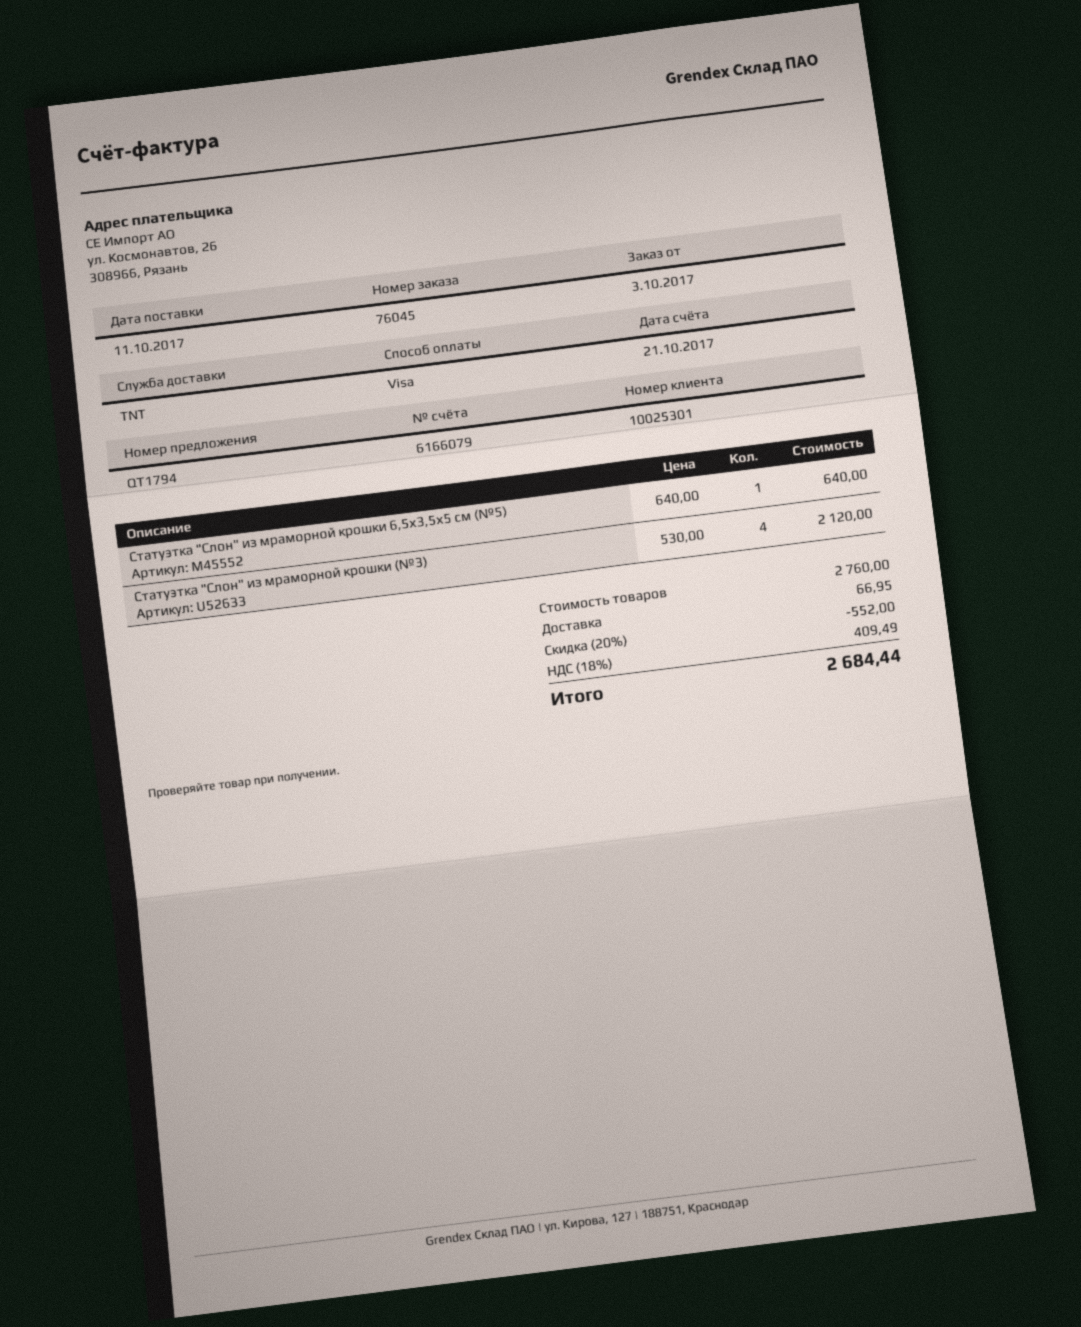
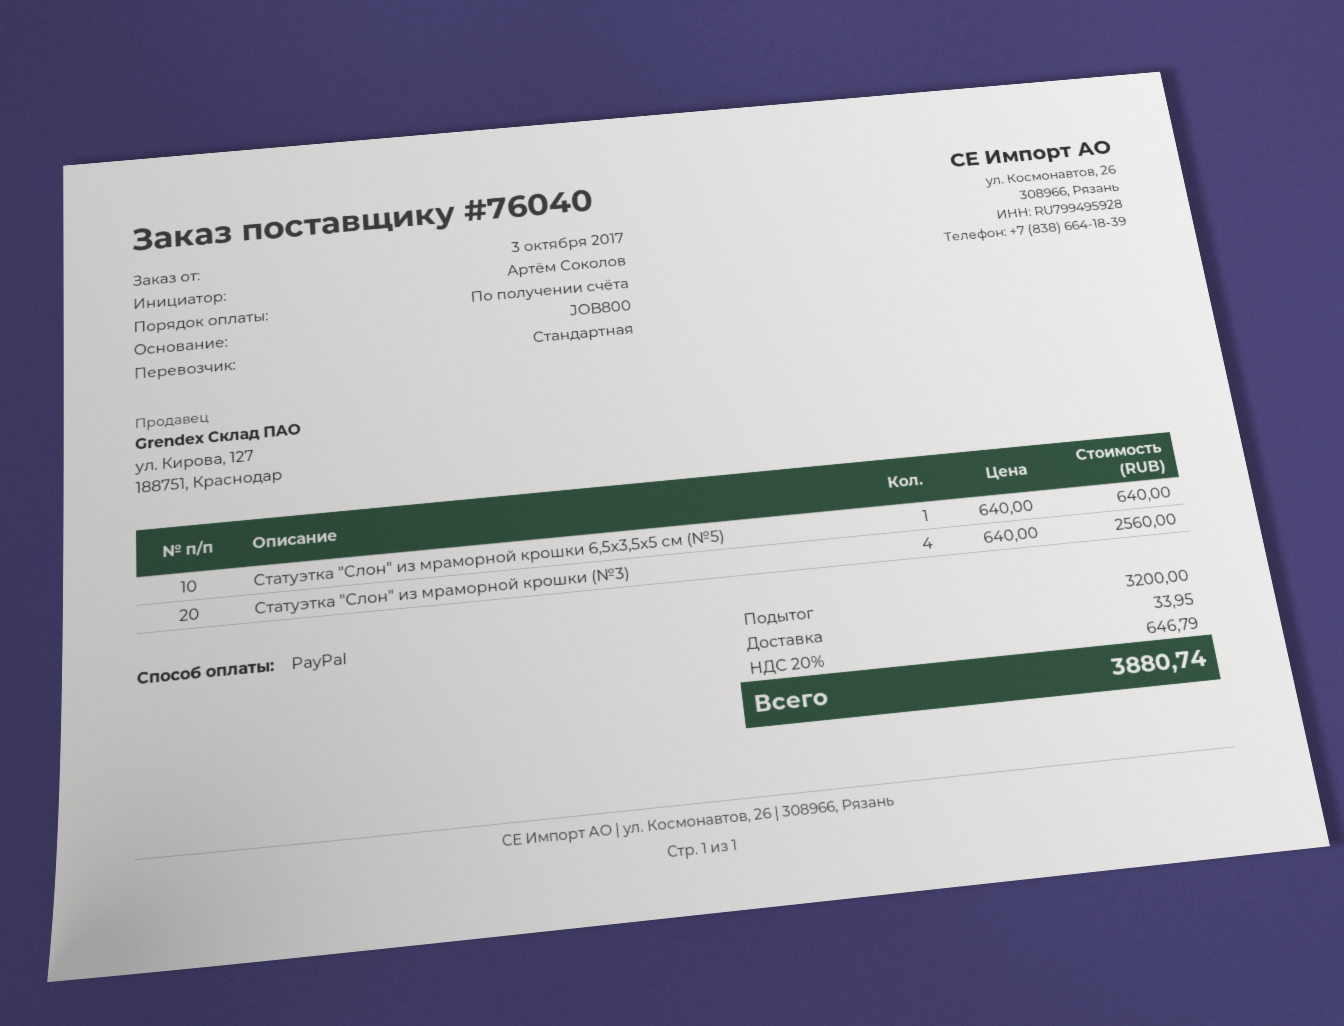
order number: 76045 -> 76040
payment method: Visa -> PayPal
shipping method: TNT -> standard
Статуэтка "Слон" из мраморной крошки (№3): 4 x 530.00 = 2120.00 -> 4 x 640.00 = 2560.00
subtotal: 2760.00 -> 3200.00
discount: 20% = 552.00 -> none
shipping: 66.95 -> 33.95
tax: 18% = 409.49 -> 20% = 646.79
total: 2684.44 -> 3880.74

